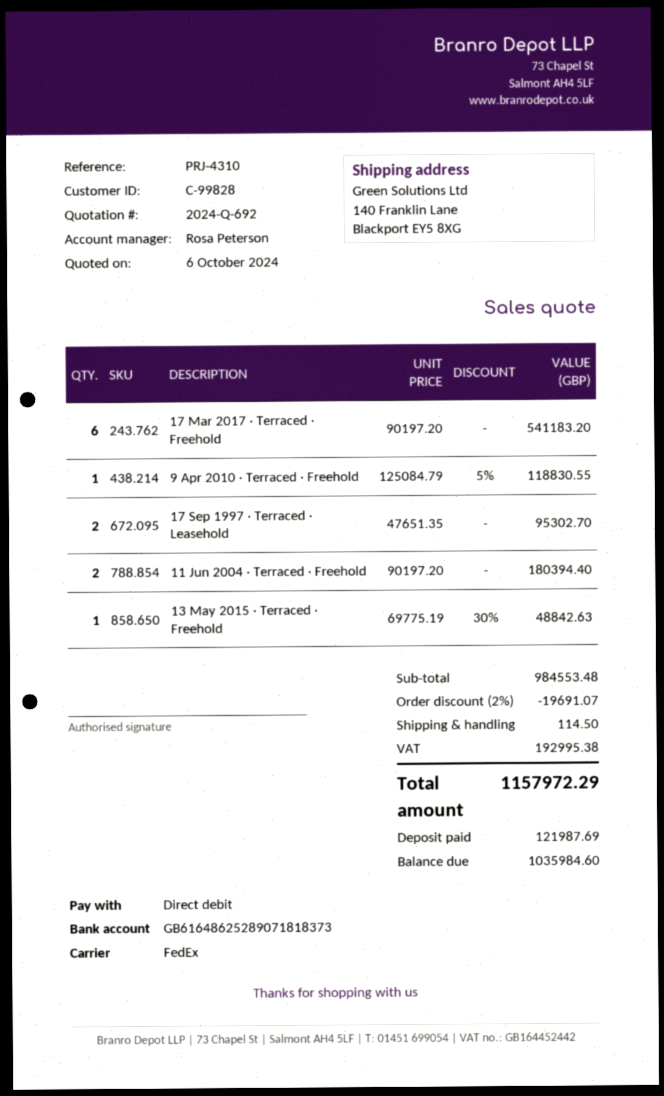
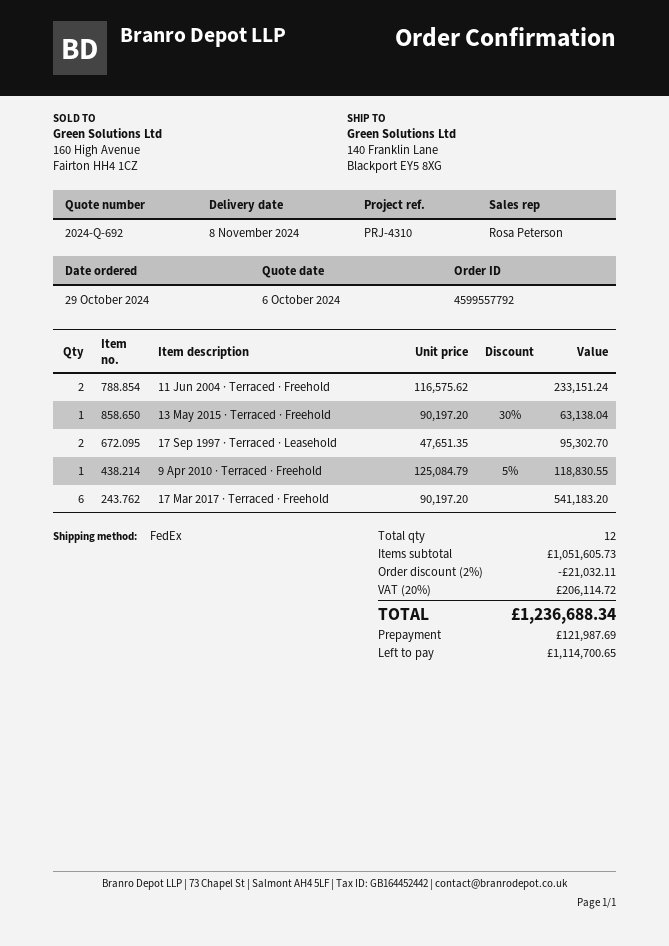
11 Jun 2004 · Terraced · Freehold: 2 x 90197.20 = 180394.40 -> 2 x 116575.62 = 233151.24
13 May 2015 · Terraced · Freehold: 1 x 69775.19 - 30% = 48842.63 -> 1 x 90197.20 - 30% = 63138.04
subtotal: 984553.48 -> 1051605.73
discount: 2% = 19691.07 -> 2% = 21032.11
shipping: 114.50 -> none
tax: 192995.38 -> 206114.72
total: 1157972.29 -> 1236688.34
balance: 1035984.60 -> 1114700.65

